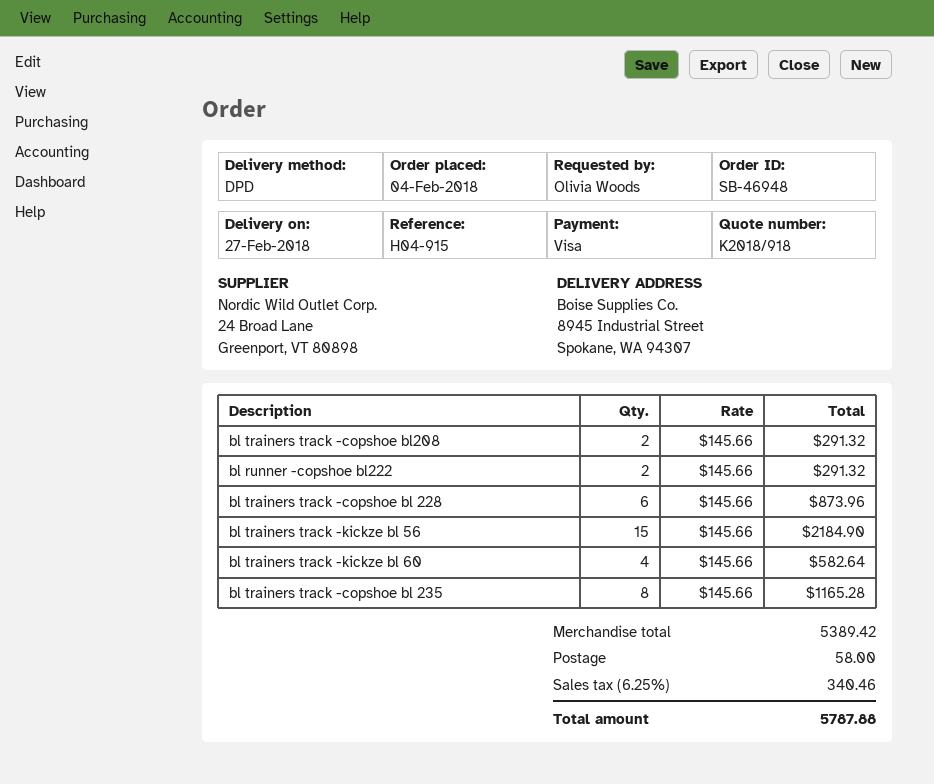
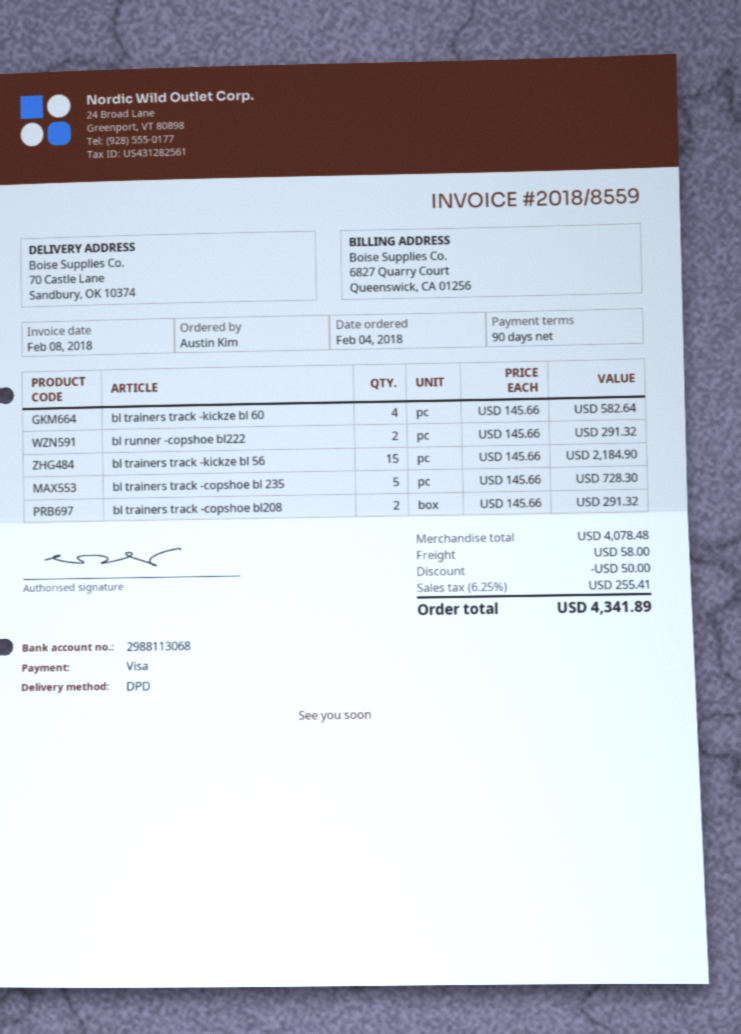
ordered by: Olivia Woods -> Austin Kim
ship to: 8945 Industrial Street, Spokane, WA 94307 -> 70 Castle Lane, Sandbury, OK 10374
bl trainers track -copshoe bl 228: 6 x 145.66 = 873.96 -> none
bl trainers track -copshoe bl 235: 8 x 145.66 = 1165.28 -> 5 x 145.66 = 728.30
subtotal: 5389.42 -> 4078.48
discount: none -> 50.00
tax: 6.25% = 340.46 -> 6.25% = 255.41
total: 5787.88 -> 4341.89

